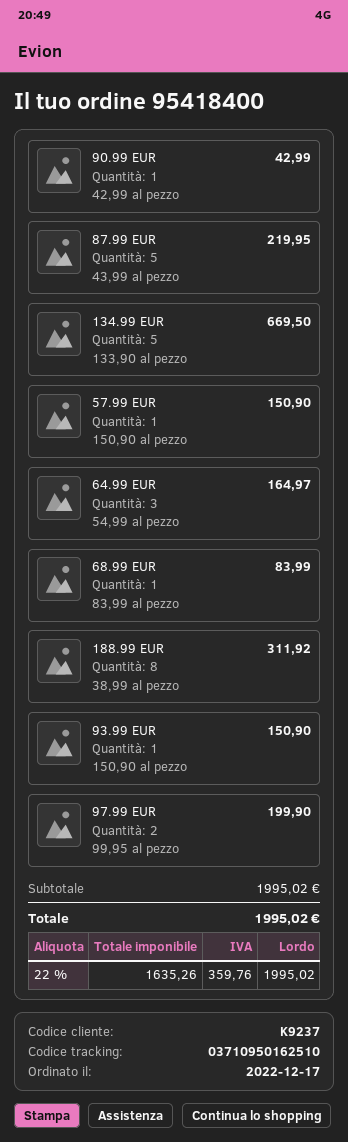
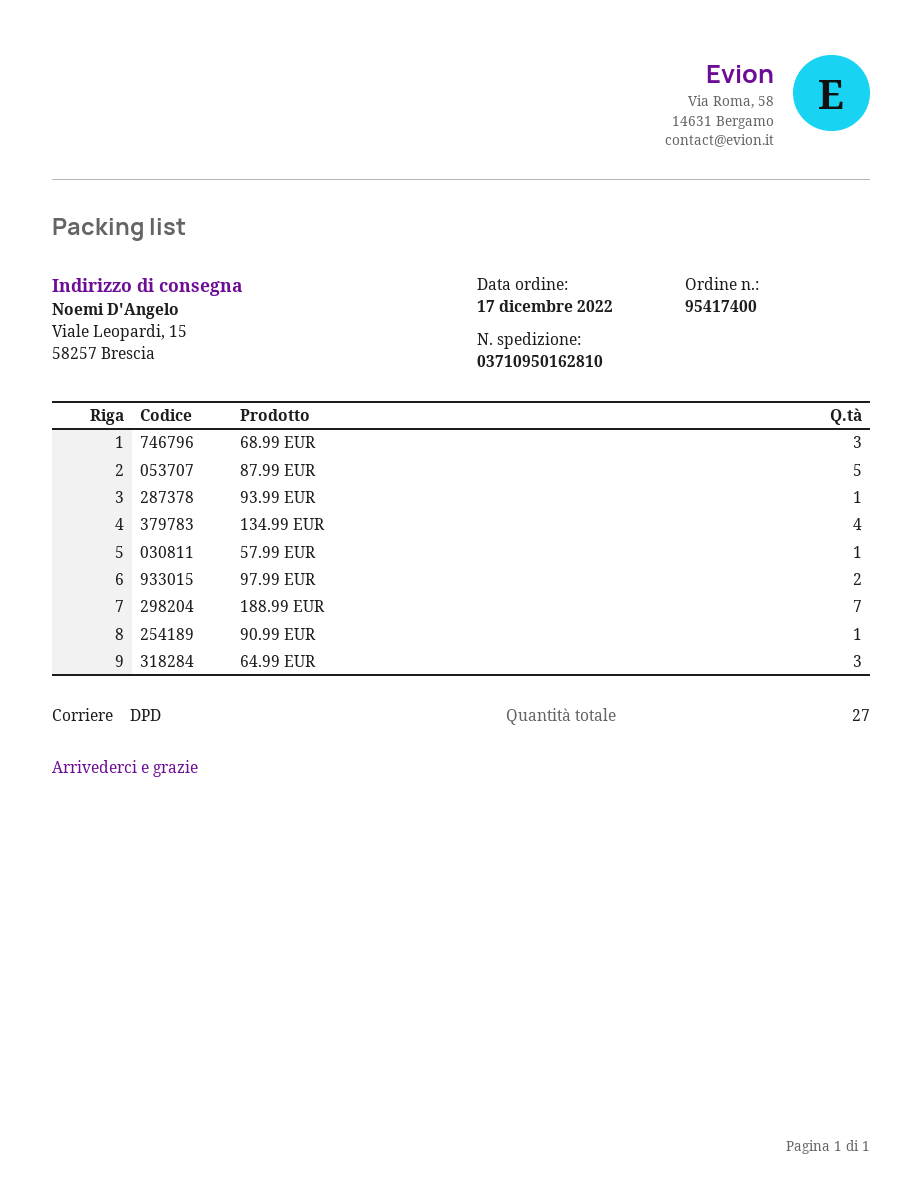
order number: 95418400 -> 95417400
tracking number: 03710950162510 -> 03710950162810
134.99 EUR: 5 -> 4
68.99 EUR: 1 -> 3
188.99 EUR: 8 -> 7

